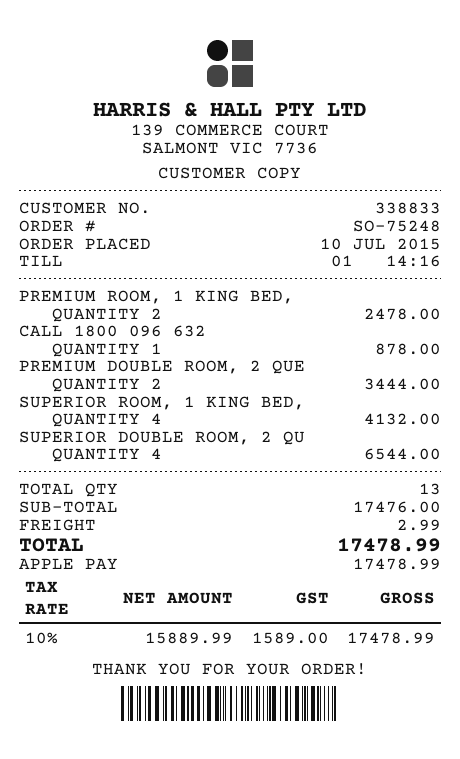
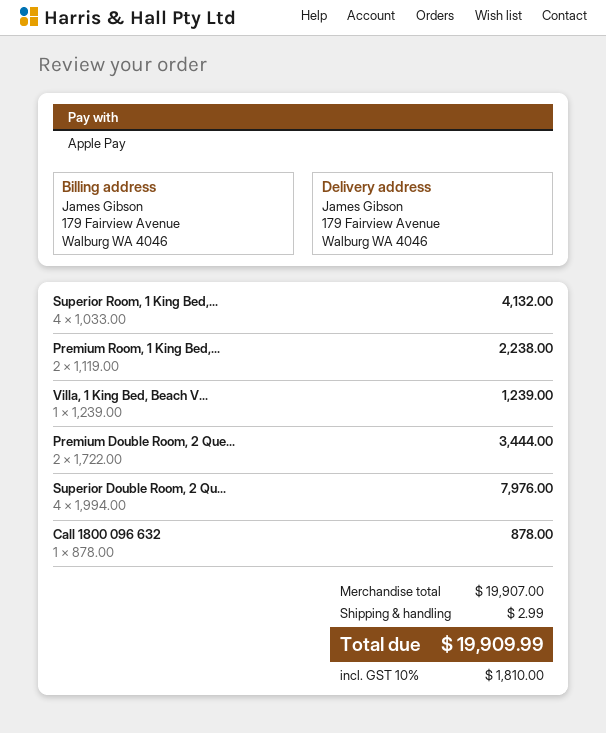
PREMIUM ROOM, 1 KING BED,: 2 for 2478.00 -> 2 for 2238.00
SUPERIOR DOUBLE ROOM, 2 QU: 4 for 6544.00 -> 4 for 7976.00
Villa, 1 King Bed, Beach V...: none -> 1 for 1239.00
subtotal: 17476.00 -> 19907.00
tax: 10% = 1589.00 -> 10% = 1810.00
total: 17478.99 -> 19909.99

